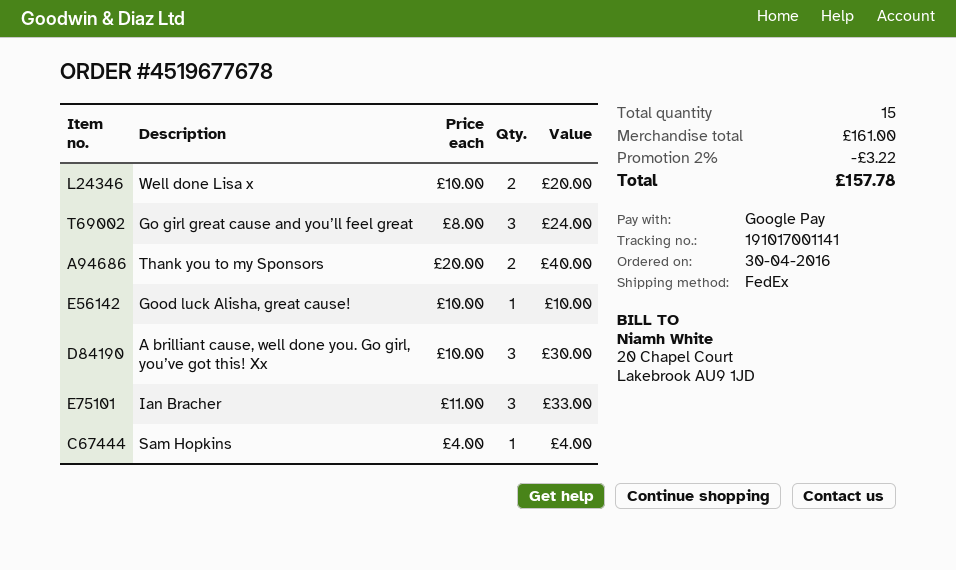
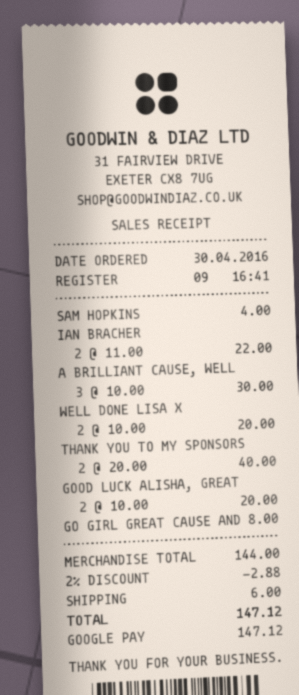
Go girl great cause and you’ll feel great: 3 x 8.00 = 24.00 -> 1 x 8.00 = 8.00
Good luck Alisha, great cause!: 1 x 10.00 = 10.00 -> 2 x 10.00 = 20.00
Ian Bracher: 3 x 11.00 = 33.00 -> 2 x 11.00 = 22.00
subtotal: 161.00 -> 144.00
discount: 2% = 3.22 -> 2% = 2.88
shipping: none -> 6.00
total: 157.78 -> 147.12

